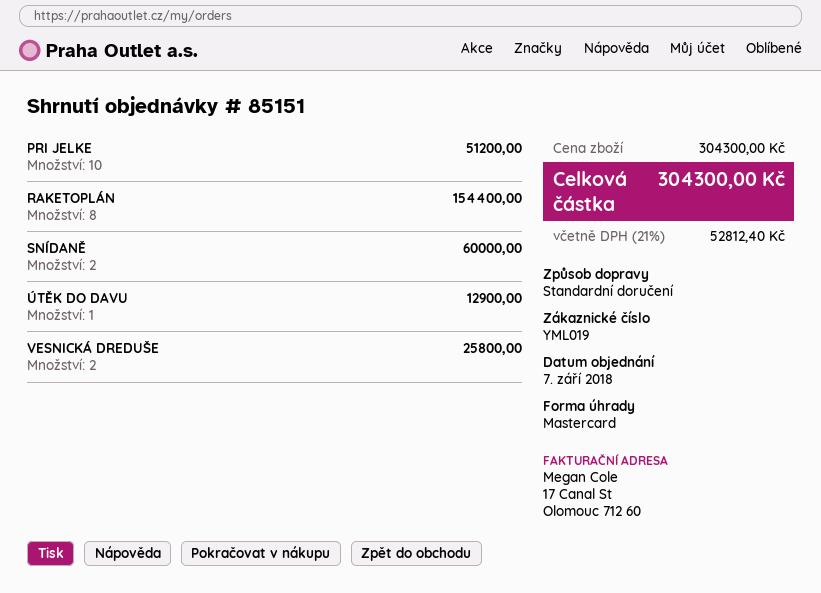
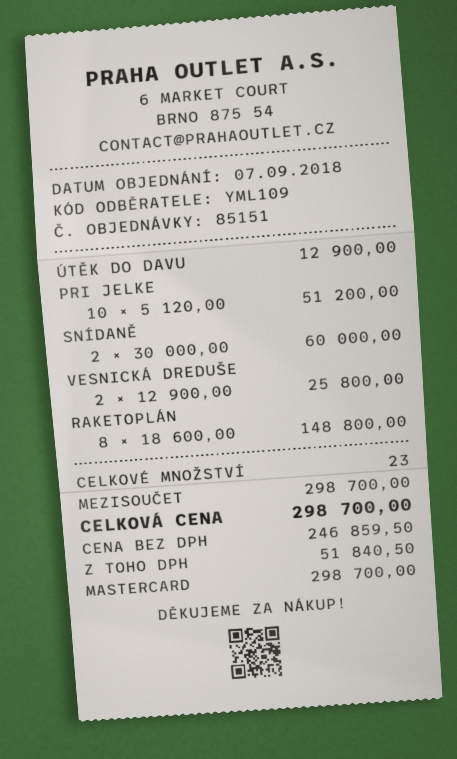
customer number: YML019 -> YML109
RAKETOPLÁN: 8 for 154400.00 -> 8 for 148800.00
subtotal: 304300.00 -> 298700.00
tax: 52812.40 -> 51840.50
total: 304300.00 -> 298700.00

